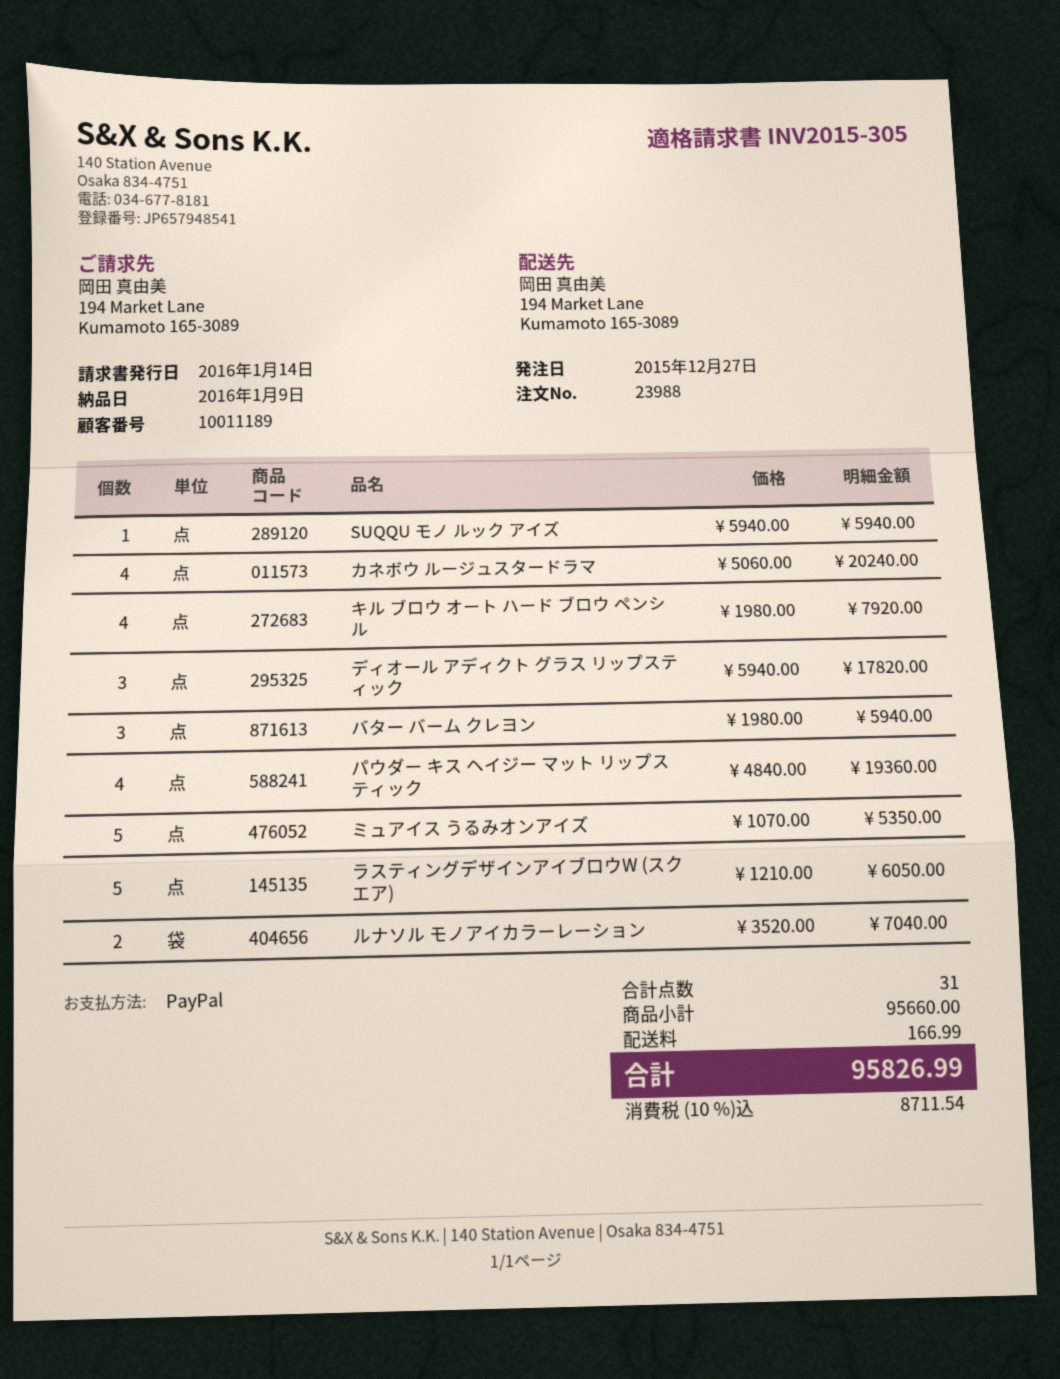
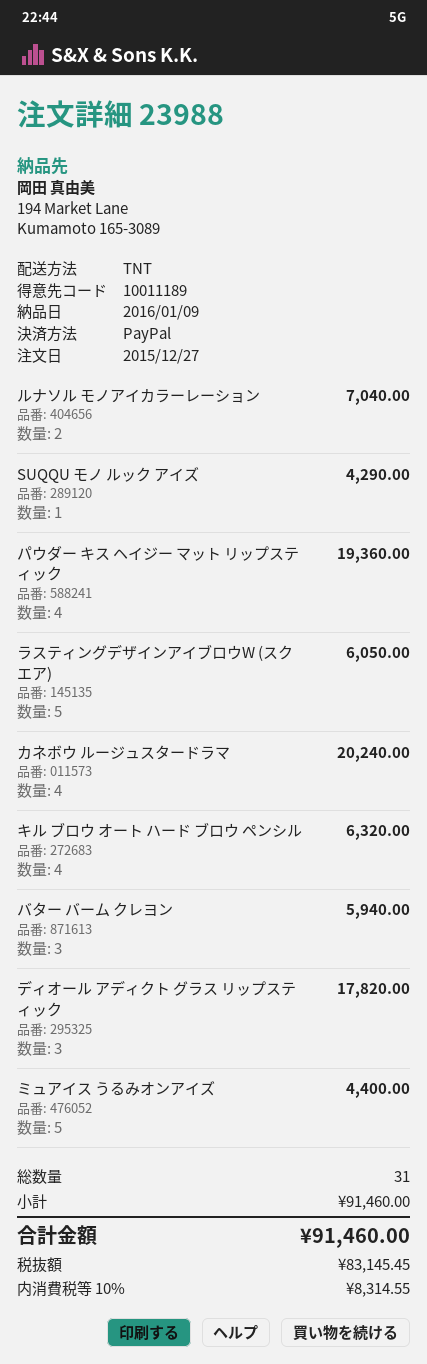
SUQQU モノ ルック アイズ: 1 for 5940.00 -> 1 for 4290.00
キル ブロウ オート ハード ブロウ ペンシル: 4 for 7920.00 -> 4 for 6320.00
ミュアイス うるみオンアイズ: 5 for 5350.00 -> 5 for 4400.00
subtotal: 95660.00 -> 91460.00
shipping: 166.99 -> none
tax: 10% = 8711.54 -> 10% = 8314.55
total: 95826.99 -> 91460.00

